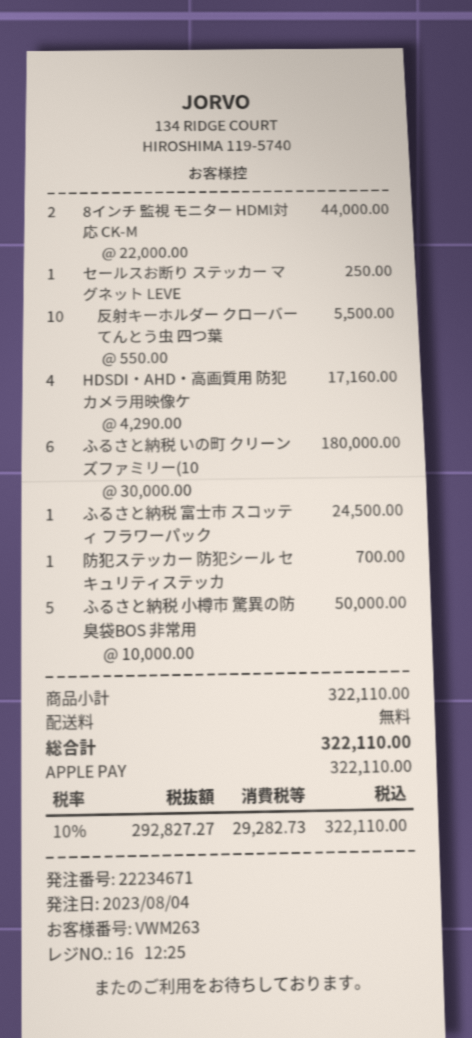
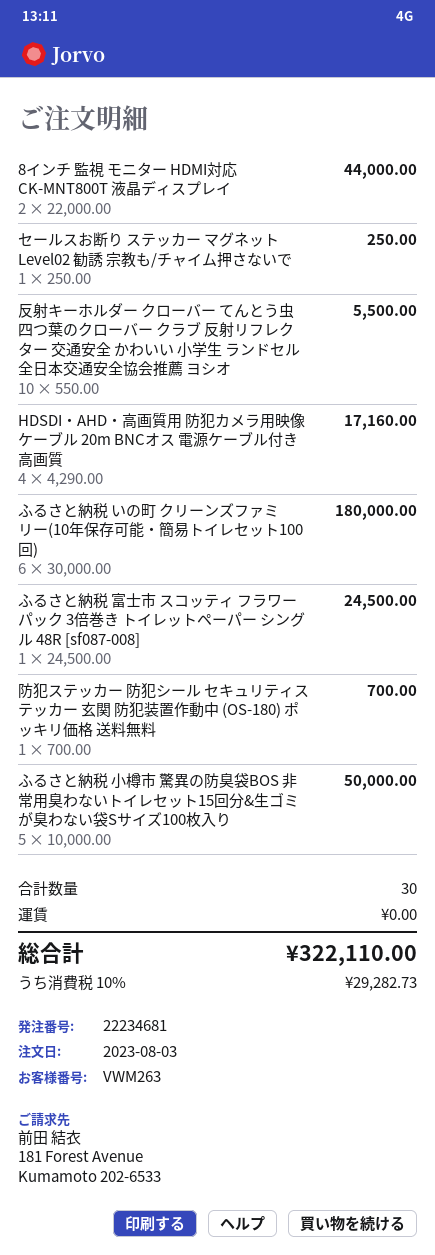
order number: 22234671 -> 22234681
order date: 2023-08-04 -> 2023-08-03

